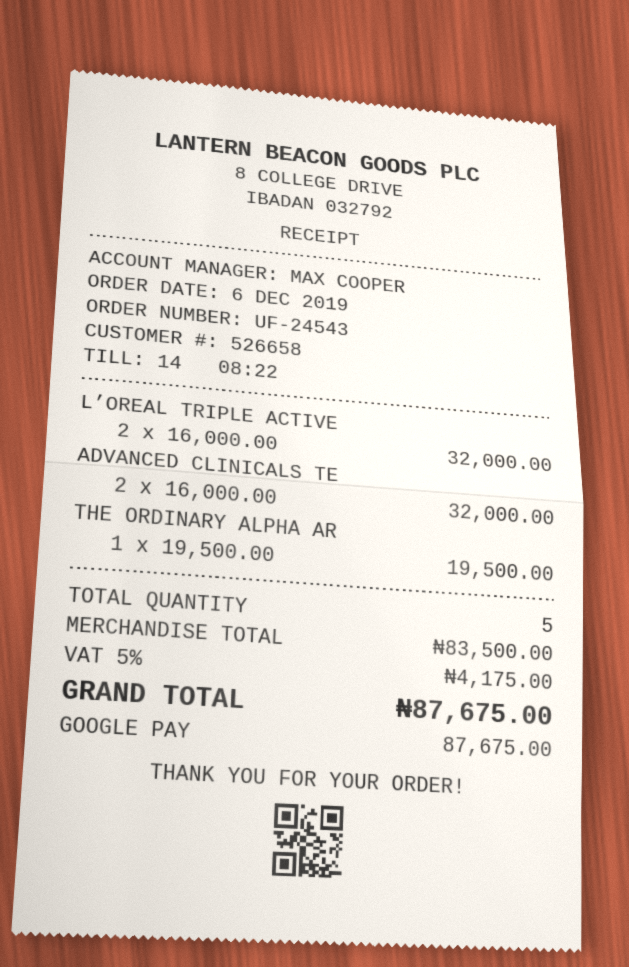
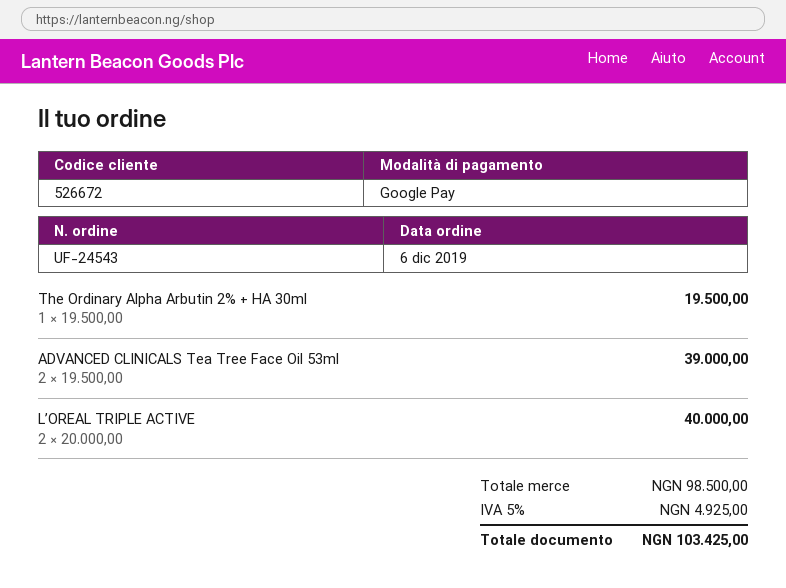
customer number: 526658 -> 526672
L’OREAL TRIPLE ACTIVE: 2 x 16000.00 = 32000.00 -> 2 x 20000.00 = 40000.00
ADVANCED CLINICALS TE: 2 x 16000.00 = 32000.00 -> 2 x 19500.00 = 39000.00
subtotal: 83500.00 -> 98500.00
tax: 5% = 4175.00 -> 5% = 4925.00
total: 87675.00 -> 103425.00

